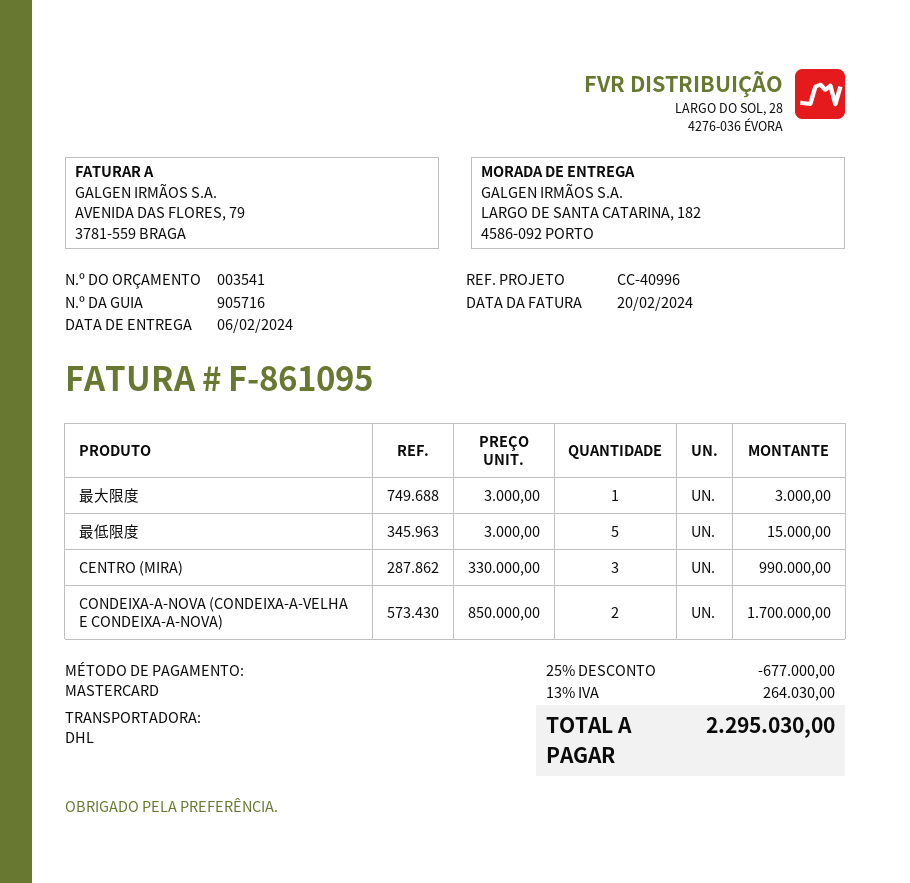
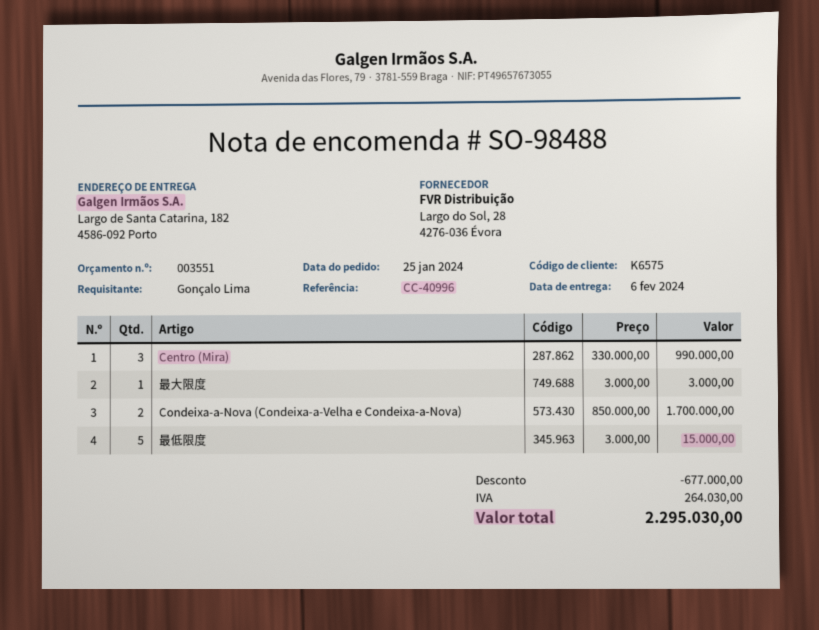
quote number: 003541 -> 003551

